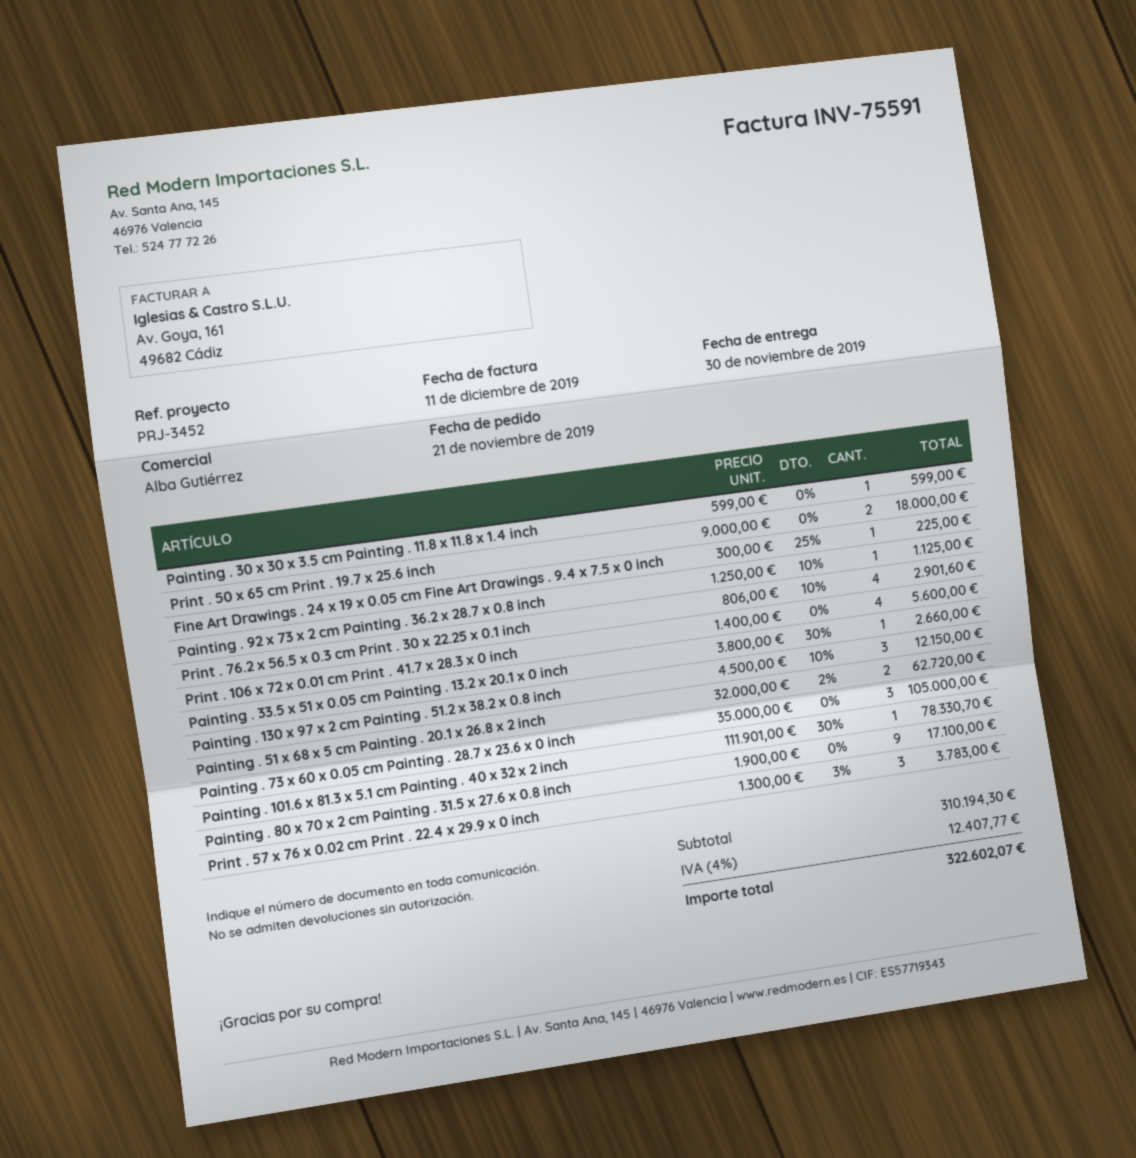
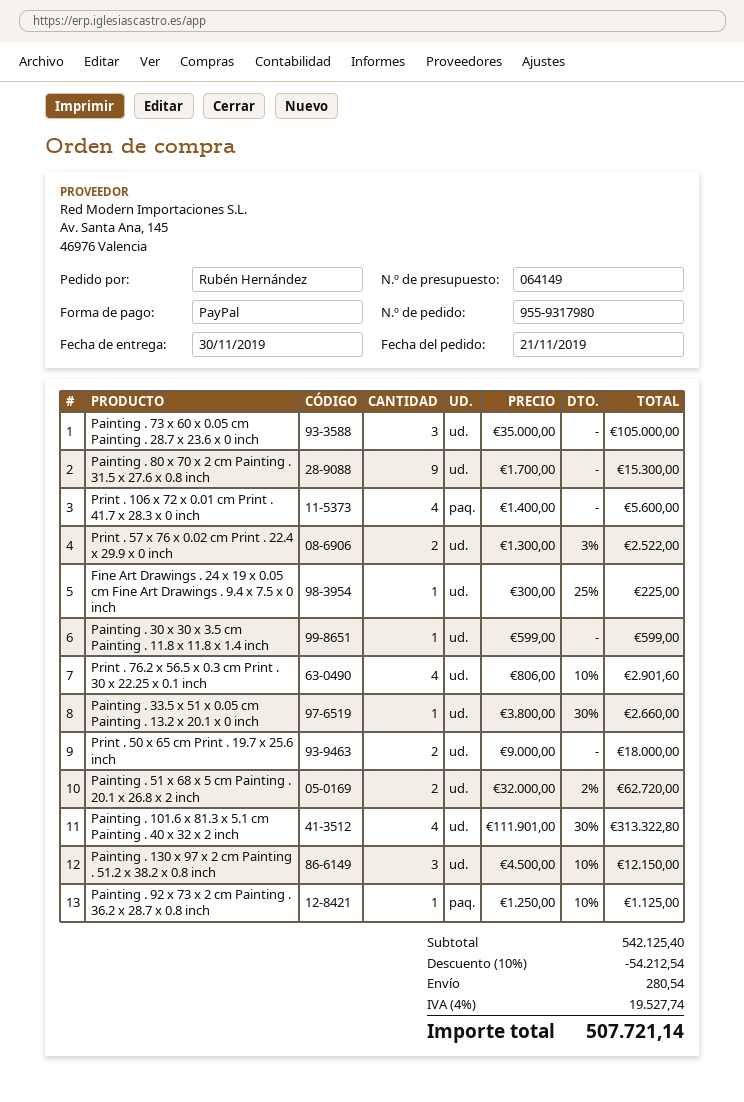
Painting . 101.6 x 81.3 x 5.1 cm Painting . 40 x 32 x 2 inch: 1 x 111901.00 - 30% = 78330.70 -> 4 x 111901.00 - 30% = 313322.80
Painting . 80 x 70 x 2 cm Painting . 31.5 x 27.6 x 0.8 inch: 9 x 1900.00 = 17100.00 -> 9 x 1700.00 = 15300.00
Print . 57 x 76 x 0.02 cm Print . 22.4 x 29.9 x 0 inch: 3 x 1300.00 - 3% = 3783.00 -> 2 x 1300.00 - 3% = 2522.00
subtotal: 310194.30 -> 542125.40
discount: none -> 10% = 54212.54
shipping: none -> 280.54
tax: 4% = 12407.77 -> 4% = 19527.74
total: 322602.07 -> 507721.14

